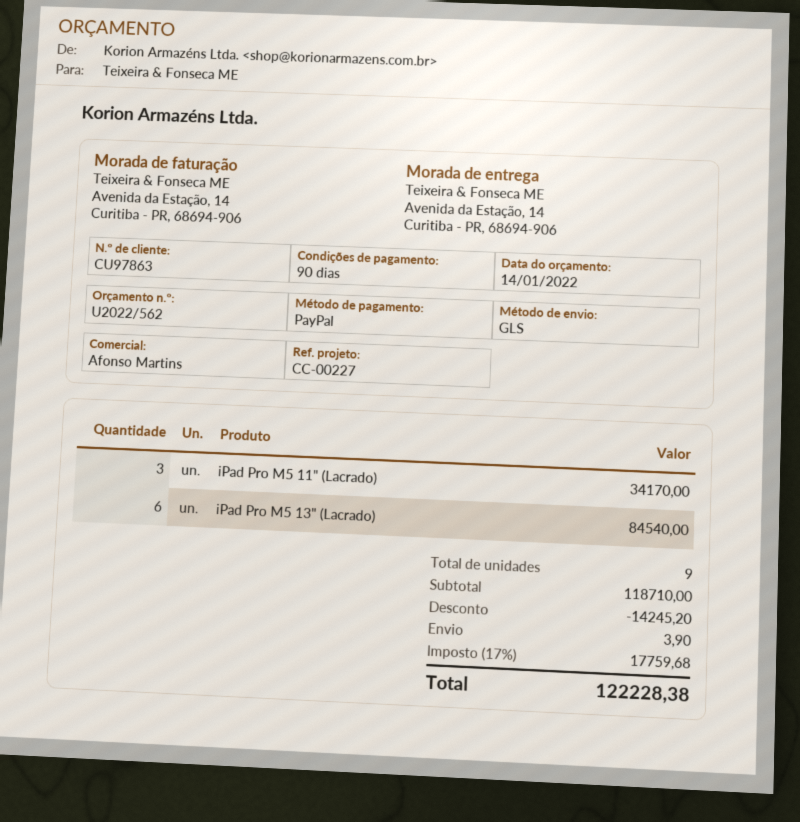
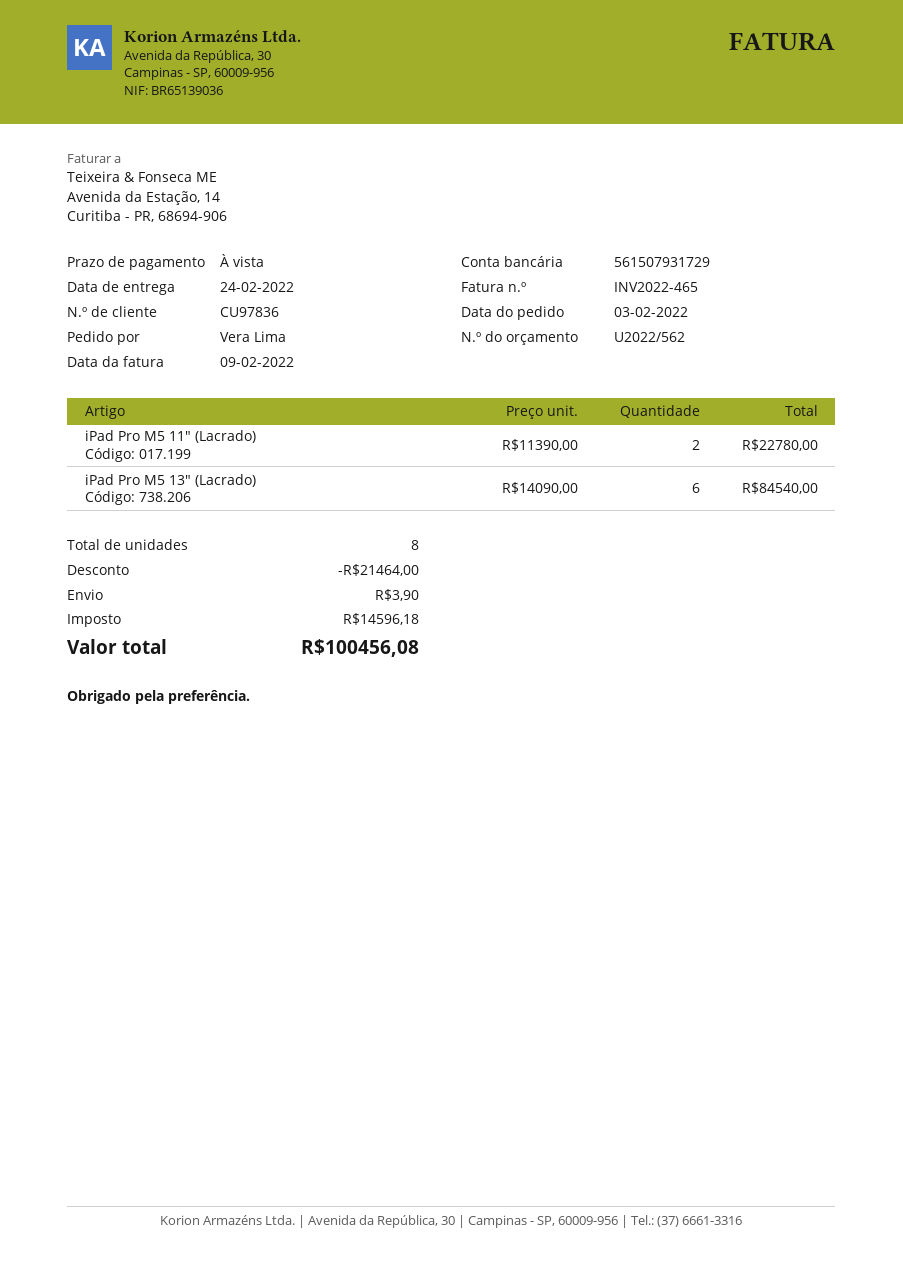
payment terms: 90 days -> on receipt
customer number: CU97863 -> CU97836
iPad Pro M5 11" (Lacrado): 3 for 34170.00 -> 2 for 22780.00
total quantity: 9 -> 8
discount: 14245.20 -> 21464.00
tax: 17759.68 -> 14596.18
total: 122228.38 -> 100456.08

